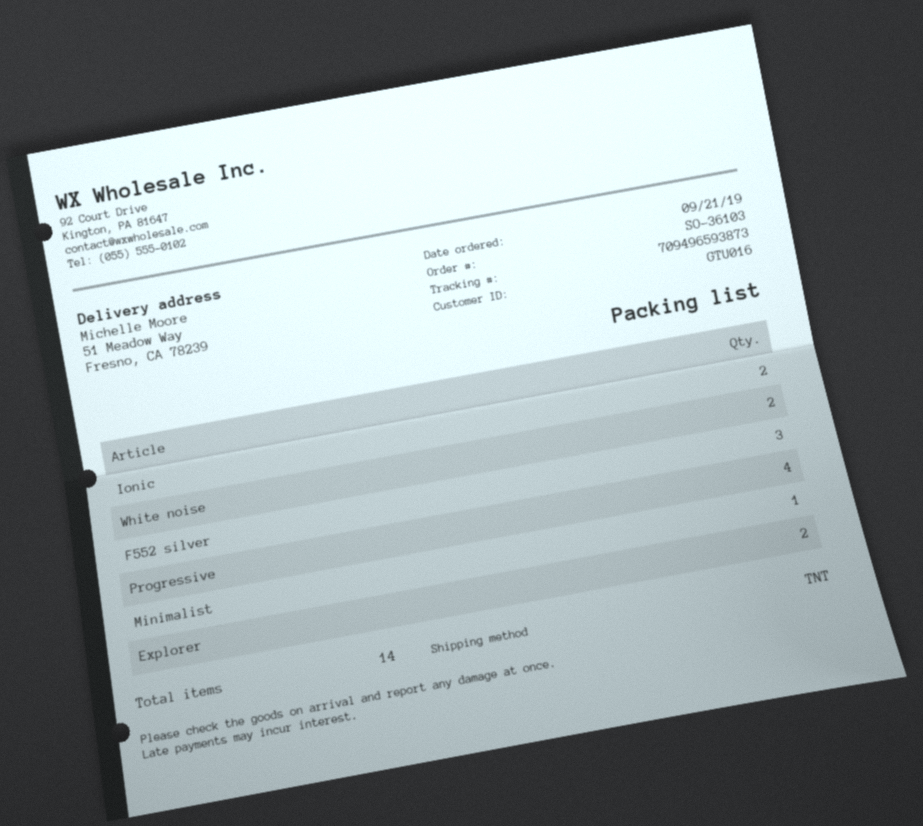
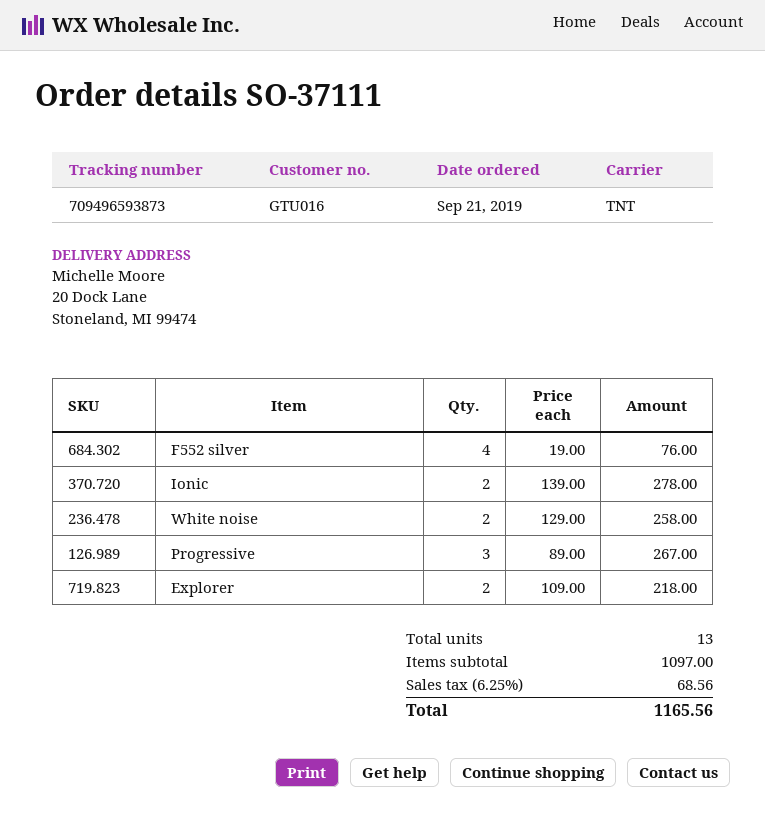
order number: SO-36103 -> SO-37111
ship to: 51 Meadow Way, Fresno, CA 78239 -> 20 Dock Lane, Stoneland, MI 99474
F552 silver: 3 -> 4
Progressive: 4 -> 3
Minimalist: 1 -> none
total quantity: 14 -> 13

